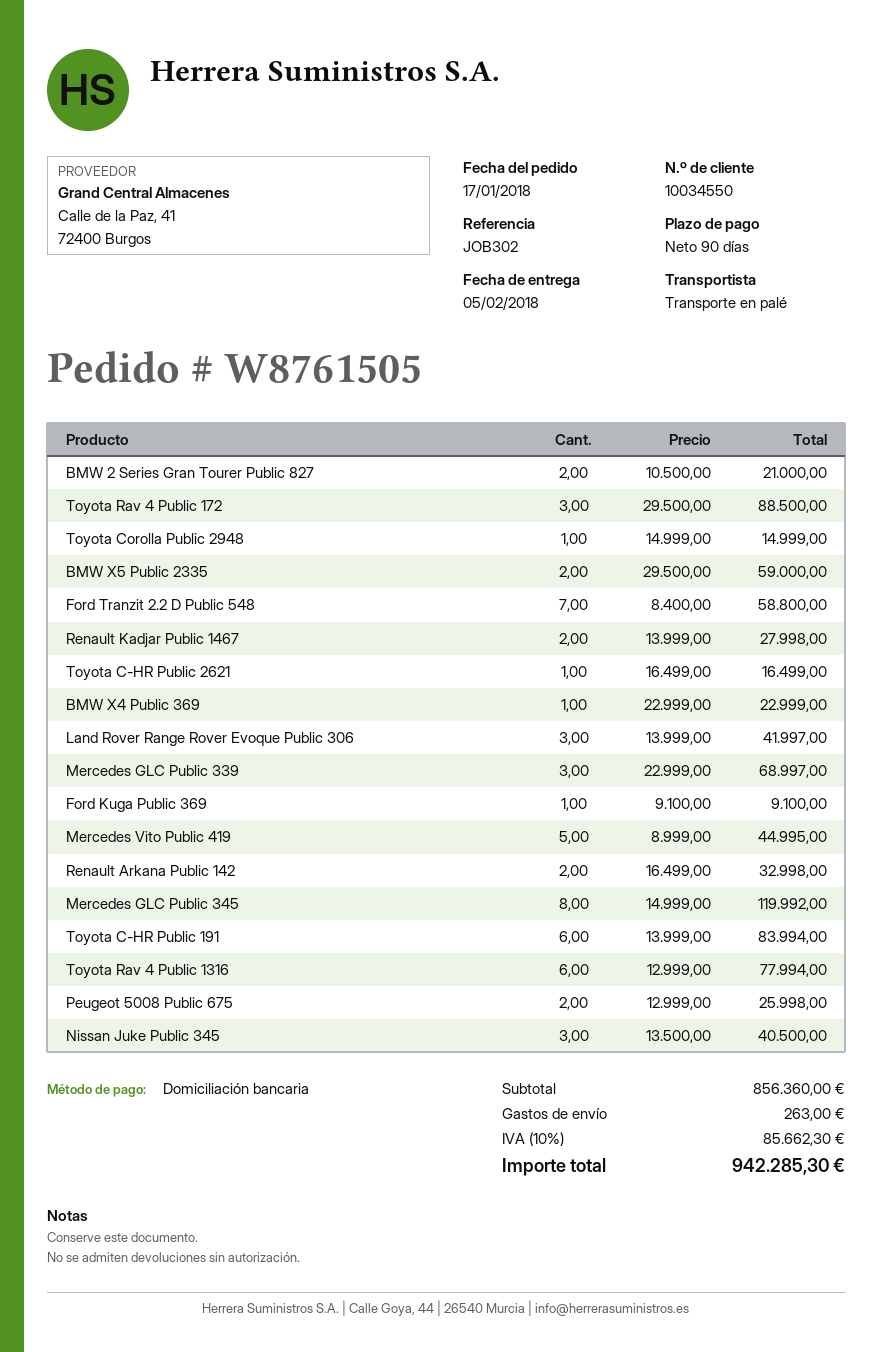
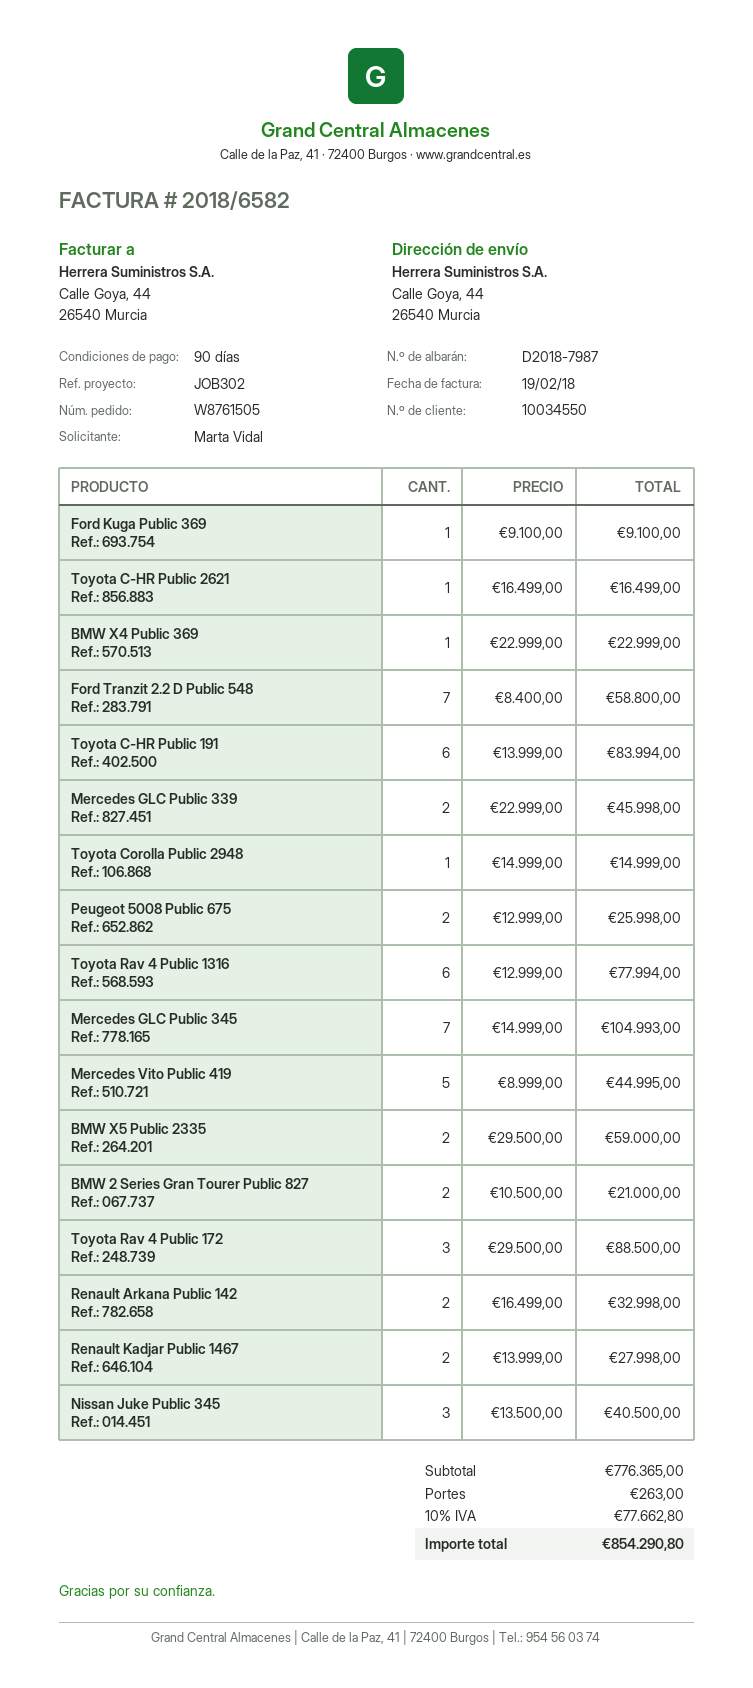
Land Rover Range Rover Evoque Public 306: 3 x 13999.00 = 41997.00 -> none
Mercedes GLC Public 339: 3 x 22999.00 = 68997.00 -> 2 x 22999.00 = 45998.00
Mercedes GLC Public 345: 8 x 14999.00 = 119992.00 -> 7 x 14999.00 = 104993.00
subtotal: 856360.00 -> 776365.00
tax: 10% = 85662.30 -> 10% = 77662.80
total: 942285.30 -> 854290.80

